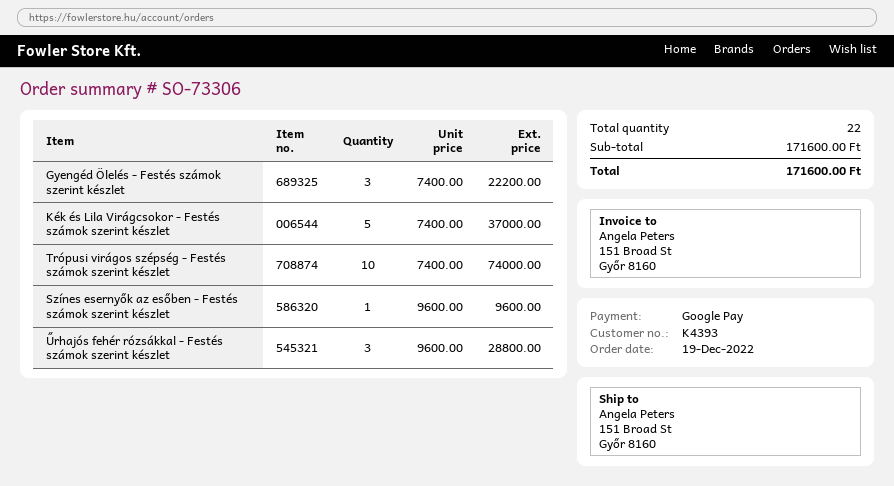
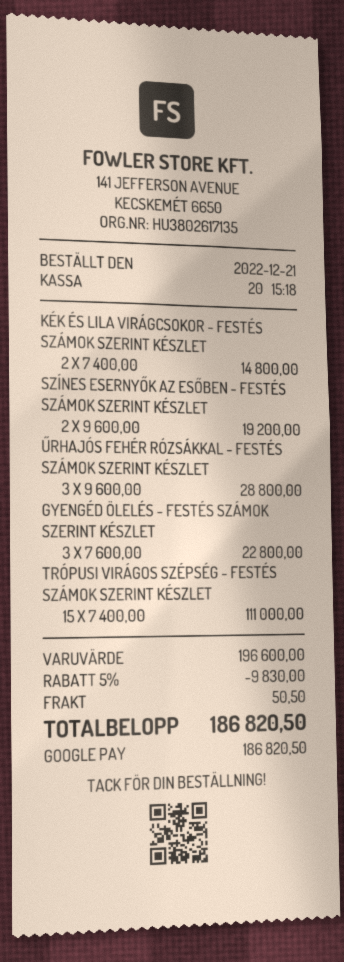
order date: 2022-12-19 -> 2022-12-21
Gyengéd Ölelés - Festés számok szerint készlet: 3 x 7400.00 = 22200.00 -> 3 x 7600.00 = 22800.00
Kék és Lila Virágcsokor - Festés számok szerint készlet: 5 x 7400.00 = 37000.00 -> 2 x 7400.00 = 14800.00
Trópusi virágos szépség - Festés számok szerint készlet: 10 x 7400.00 = 74000.00 -> 15 x 7400.00 = 111000.00
Színes esernyők az esőben - Festés számok szerint készlet: 1 x 9600.00 = 9600.00 -> 2 x 9600.00 = 19200.00
subtotal: 171600.00 -> 196600.00
discount: none -> 5% = 9830.00
shipping: none -> 50.50
total: 171600.00 -> 186820.50

